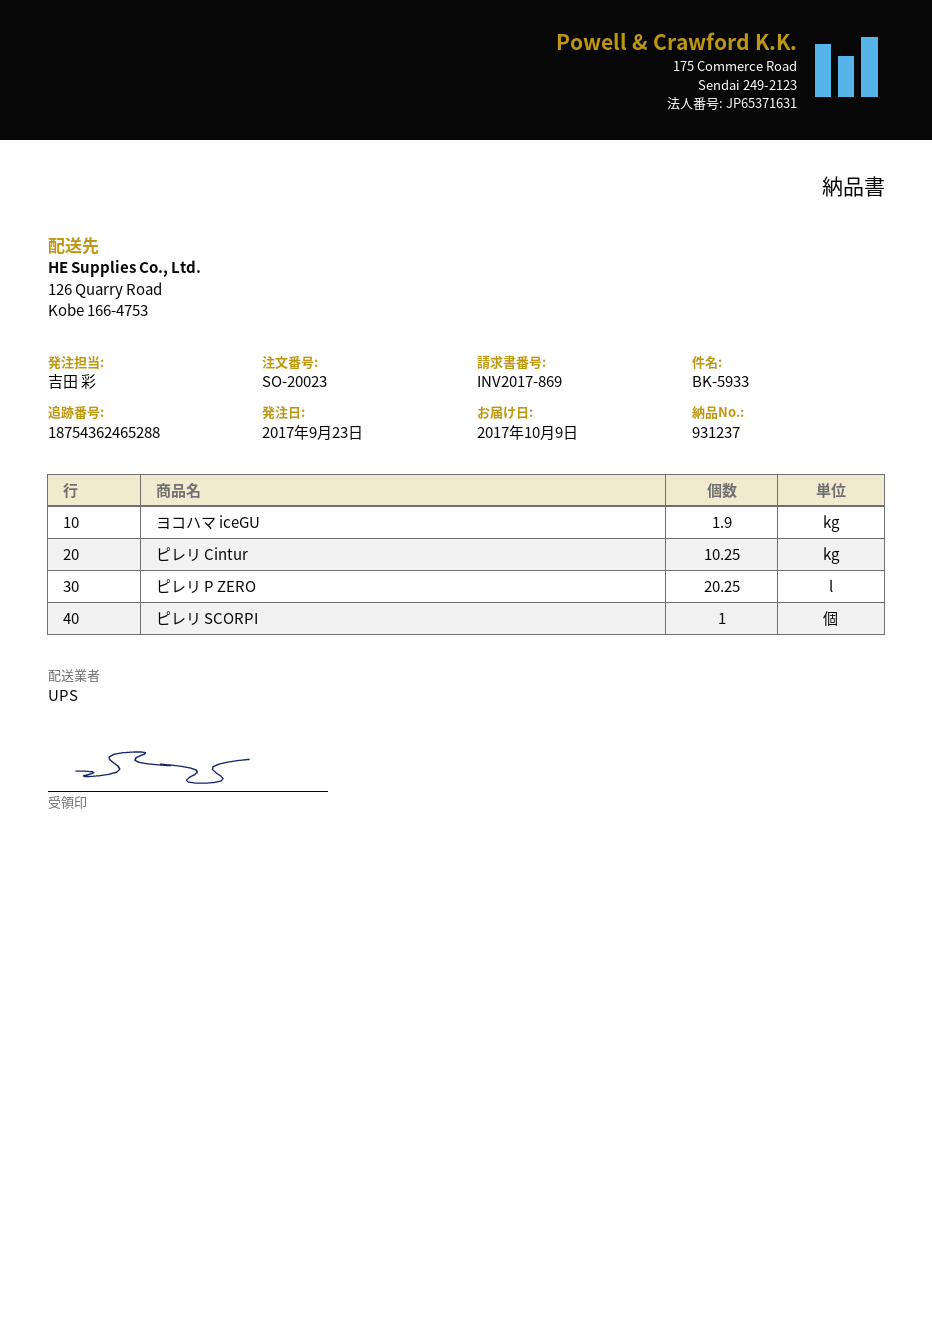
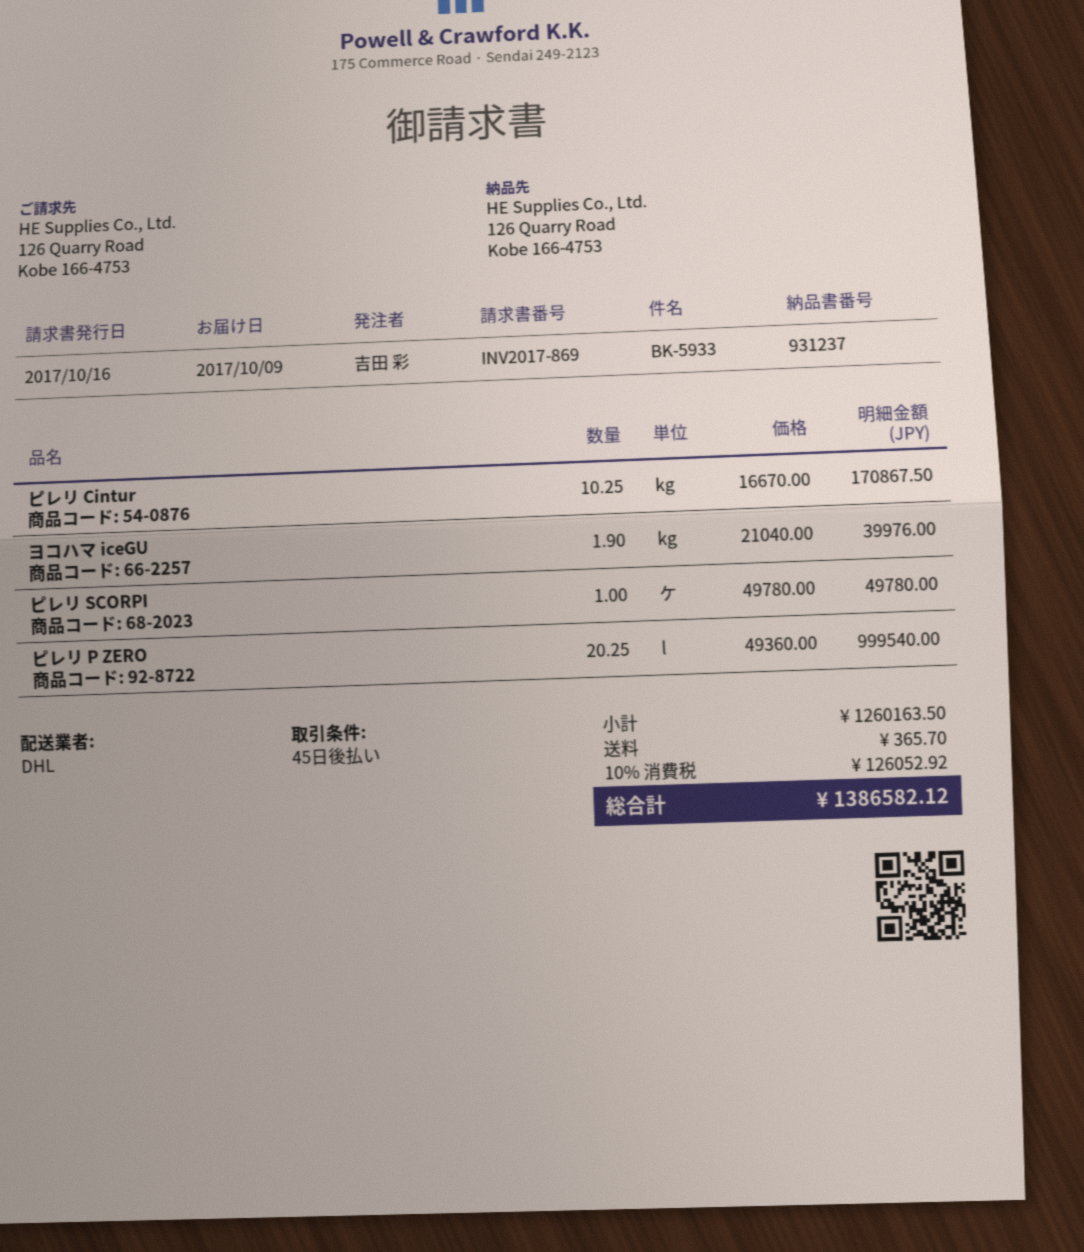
shipping method: UPS -> DHL

